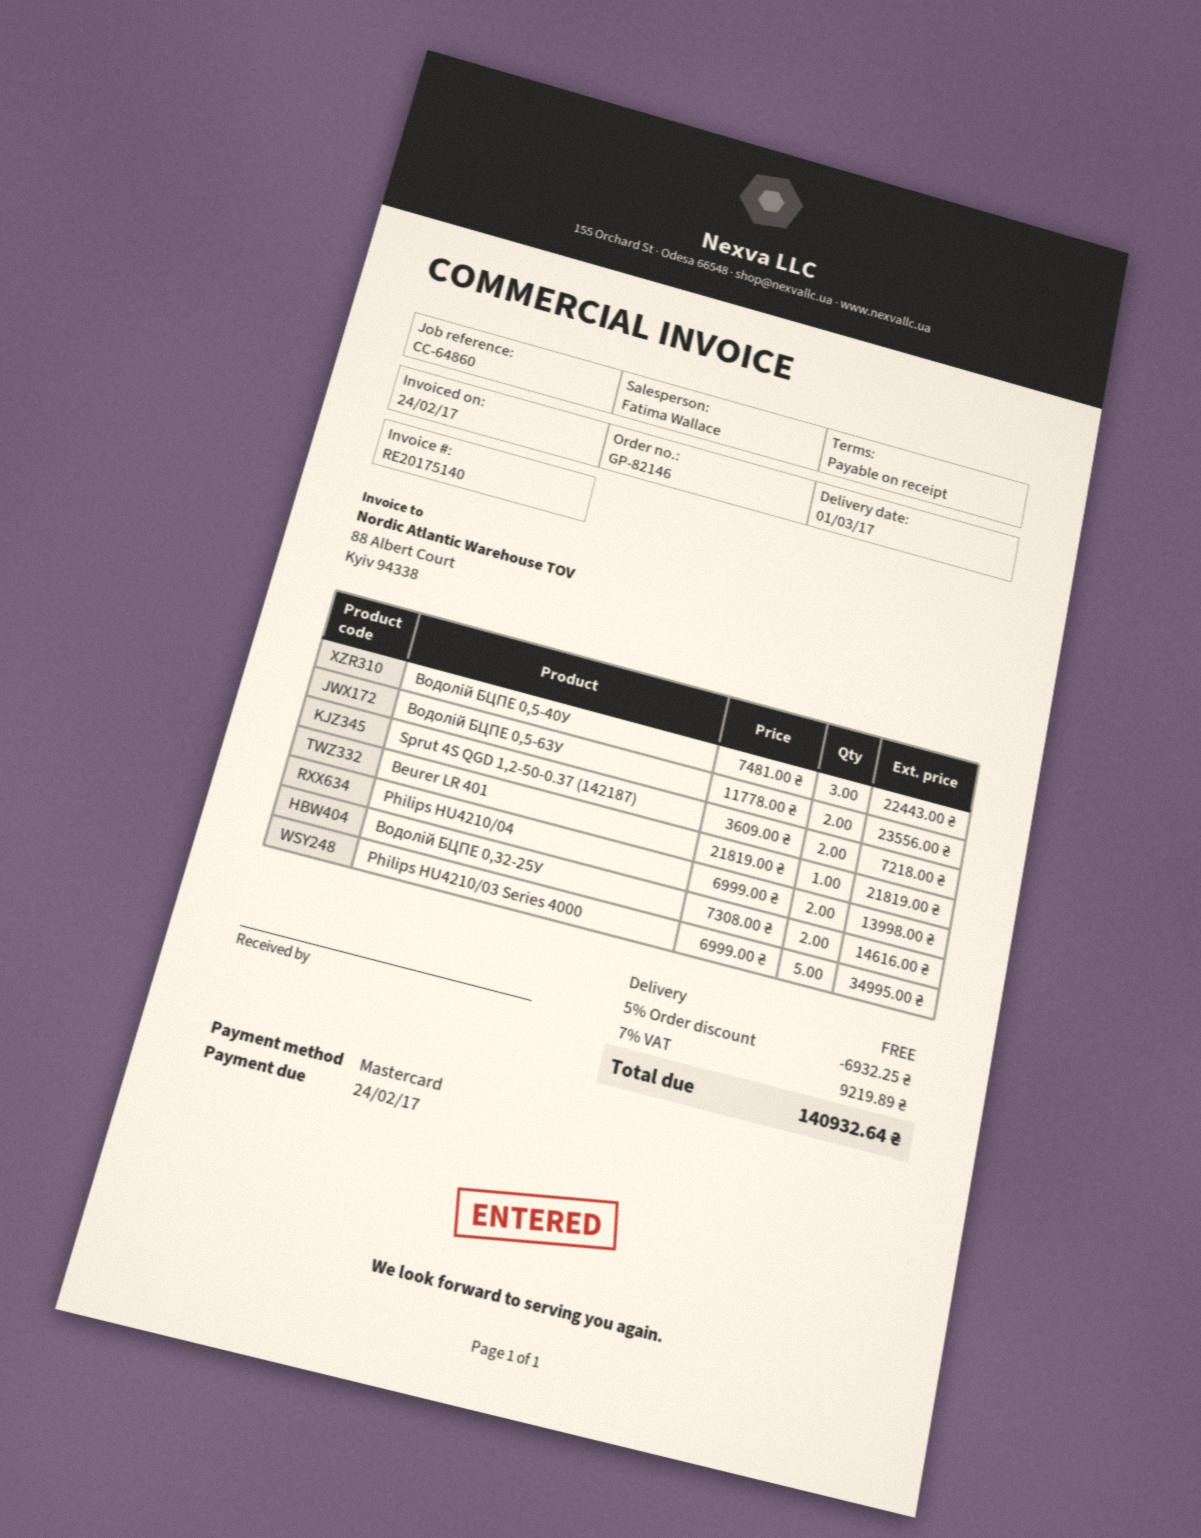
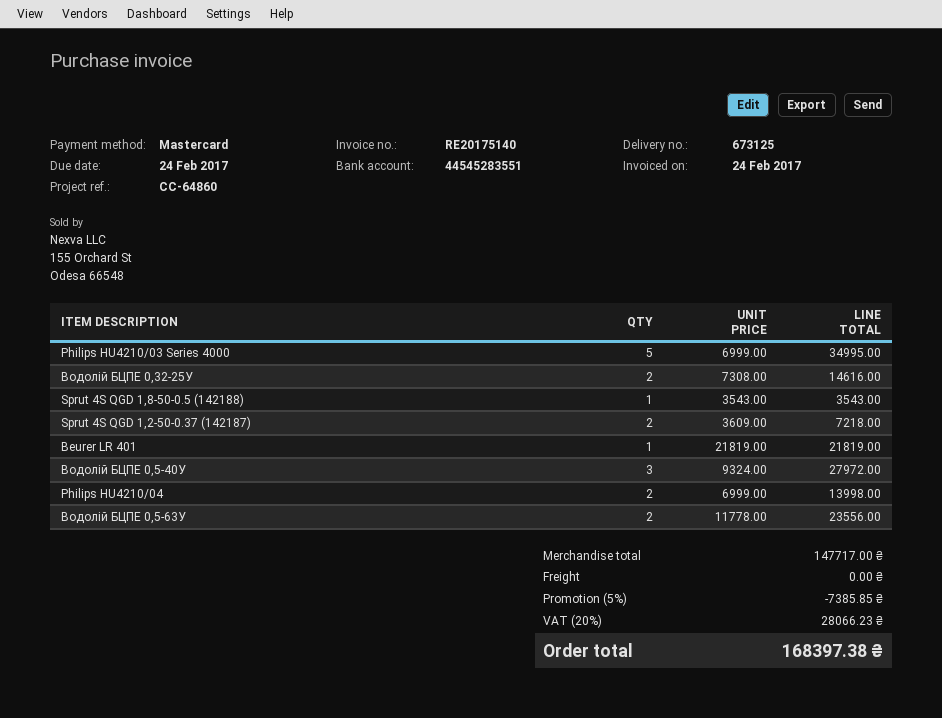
Водолій БЦПЕ 0,5-40У: 3 x 7481.00 = 22443.00 -> 3 x 9324.00 = 27972.00
Sprut 4S QGD 1,8-50-0.5 (142188): none -> 1 x 3543.00 = 3543.00
discount: 5% = 6932.25 -> 5% = 7385.85
tax: 7% = 9219.89 -> 20% = 28066.23
total: 140932.64 -> 168397.38

